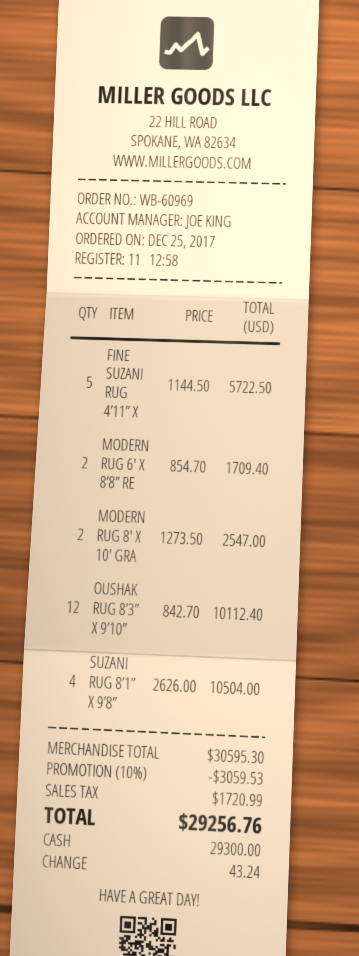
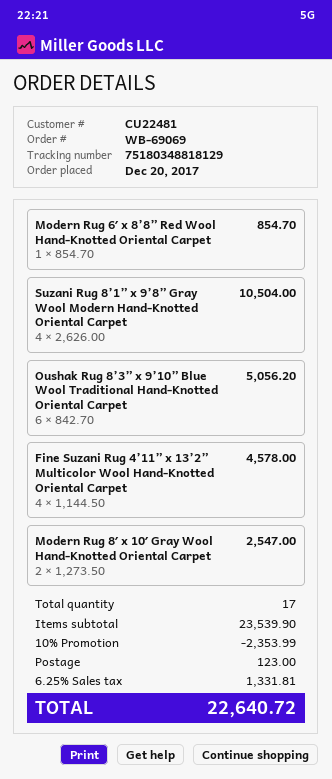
order number: WB-60969 -> WB-69069
order date: 2017-12-25 -> 2017-12-20
FINE SUZANI RUG 4’11” X: 5 x 1144.50 = 5722.50 -> 4 x 1144.50 = 4578.00
MODERN RUG 6′ X 8’8” RE: 2 x 854.70 = 1709.40 -> 1 x 854.70 = 854.70
OUSHAK RUG 8’3” X 9’10”: 12 x 842.70 = 10112.40 -> 6 x 842.70 = 5056.20
subtotal: 30595.30 -> 23539.90
discount: 10% = 3059.53 -> 10% = 2353.99
shipping: none -> 123.00
tax: 1720.99 -> 1331.81
total: 29256.76 -> 22640.72

